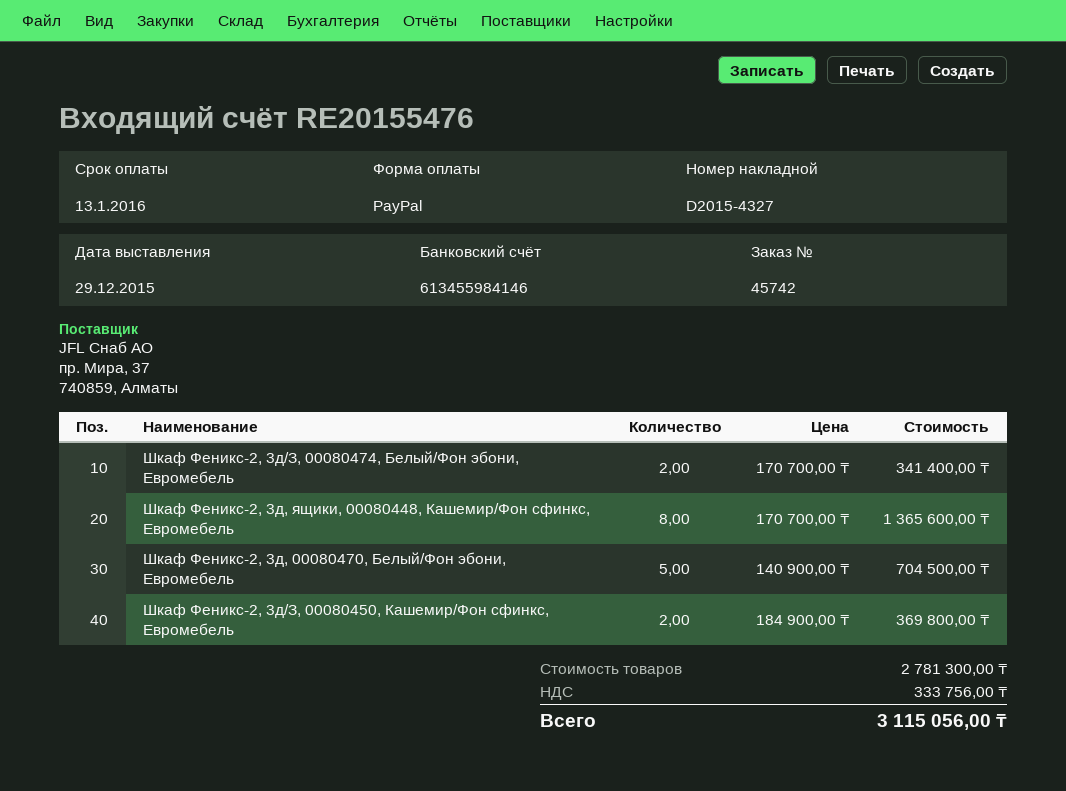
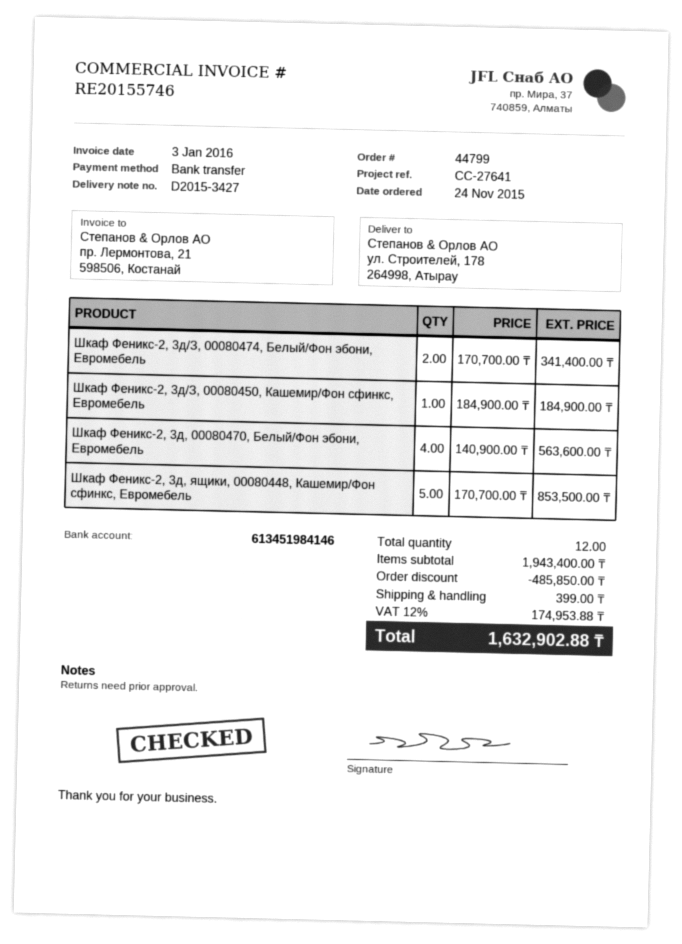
order number: 45742 -> 44799
delivery note number: D2015-4327 -> D2015-3427
invoice number: RE20155476 -> RE20155746
invoice date: 2015-12-29 -> 2016-01-03
payment method: PayPal -> bank transfer
bank account: 613455984146 -> 613451984146
Шкаф Феникс-2, 3д, ящики, 00080448, Кашемир/Фон сфинкс, Евромебель: 8 x 170700.00 = 1365600.00 -> 5 x 170700.00 = 853500.00
Шкаф Феникс-2, 3д, 00080470, Белый/Фон эбони, Евромебель: 5 x 140900.00 = 704500.00 -> 4 x 140900.00 = 563600.00
Шкаф Феникс-2, 3д/З, 00080450, Кашемир/Фон сфинкс, Евромебель: 2 x 184900.00 = 369800.00 -> 1 x 184900.00 = 184900.00
subtotal: 2781300.00 -> 1943400.00
discount: none -> 485850.00
shipping: none -> 399.00
tax: 333756.00 -> 174953.88
total: 3115056.00 -> 1632902.88

